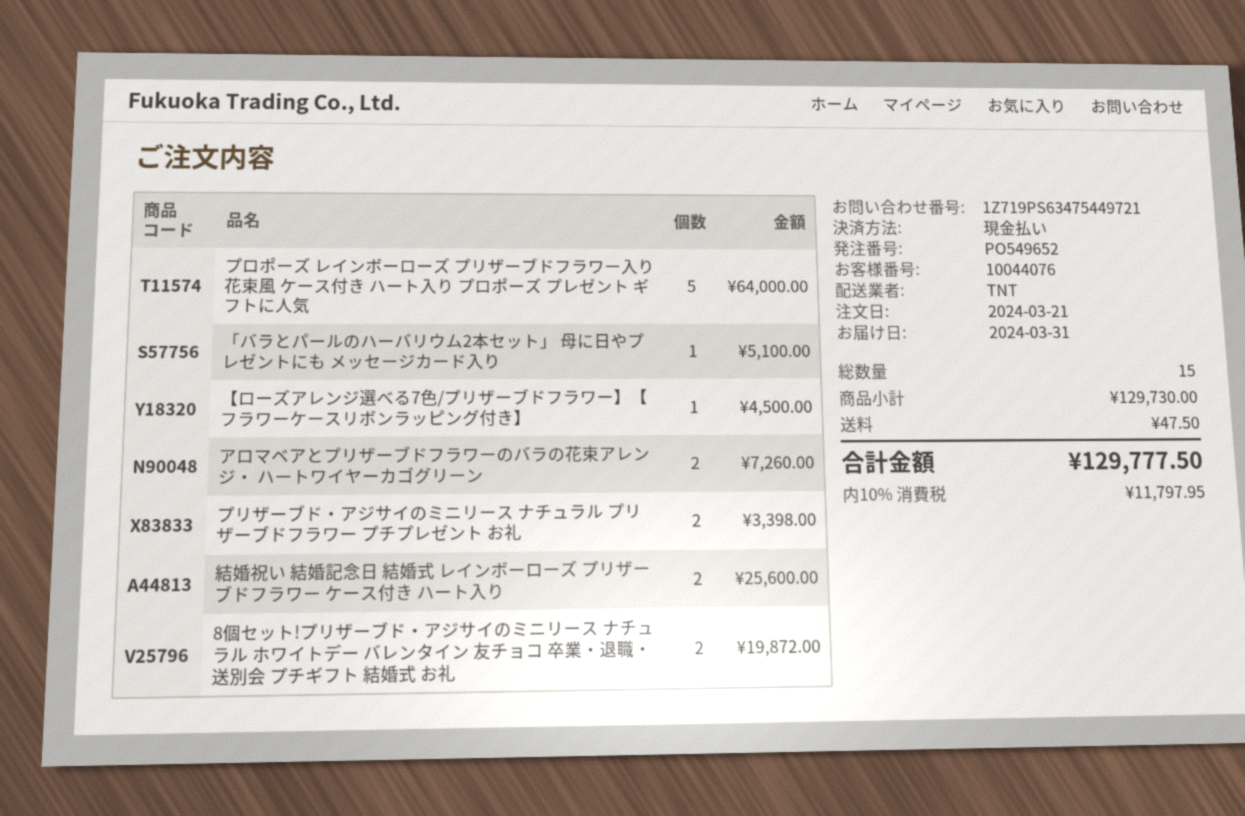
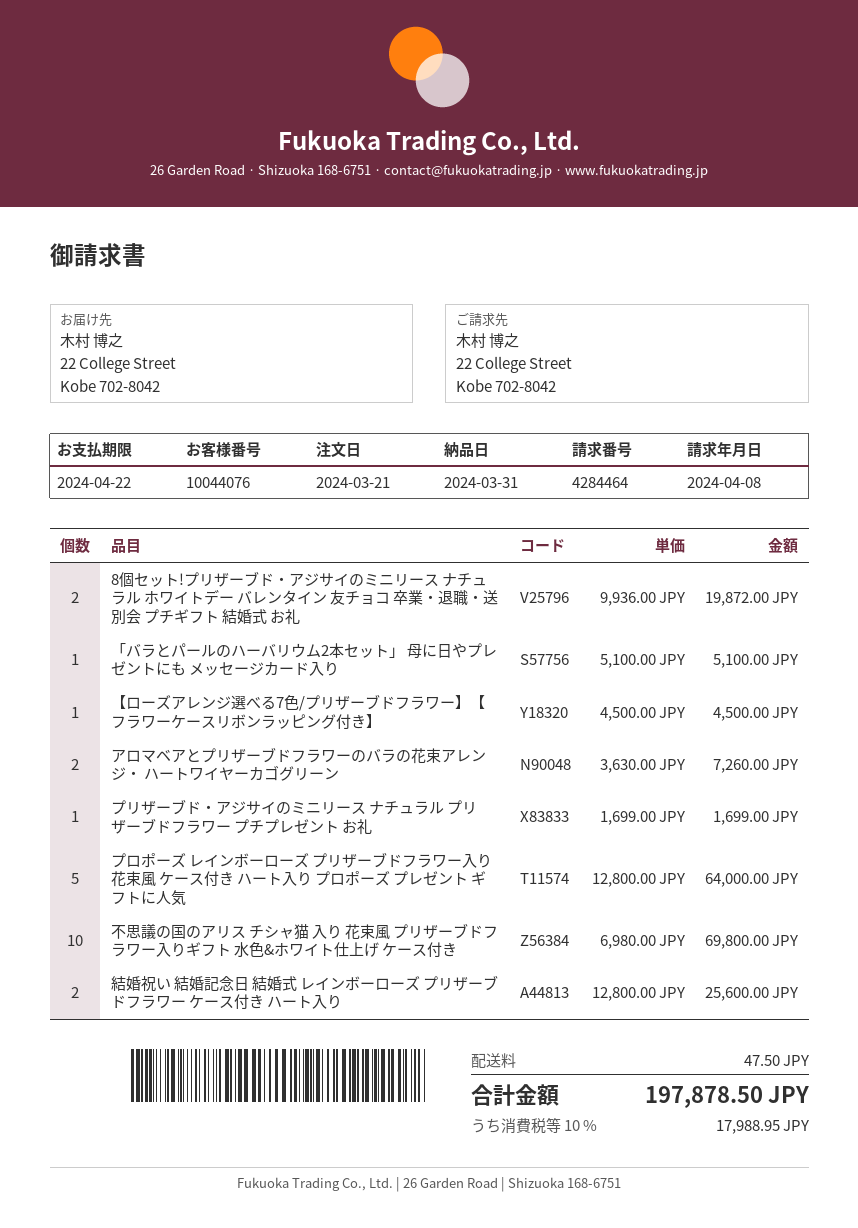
プリザーブド・アジサイのミニリース ナチュラル プリザーブドフラワー プチプレゼント お礼: 2 for 3398.00 -> 1 for 1699.00
不思議の国のアリス チシャ猫 入り 花束風 プリザーブドフラワー入りギフト 水色&ホワイト仕上げ ケース付き: none -> 10 for 69800.00
tax: 10% = 11797.95 -> 10% = 17988.95
total: 129777.50 -> 197878.50

